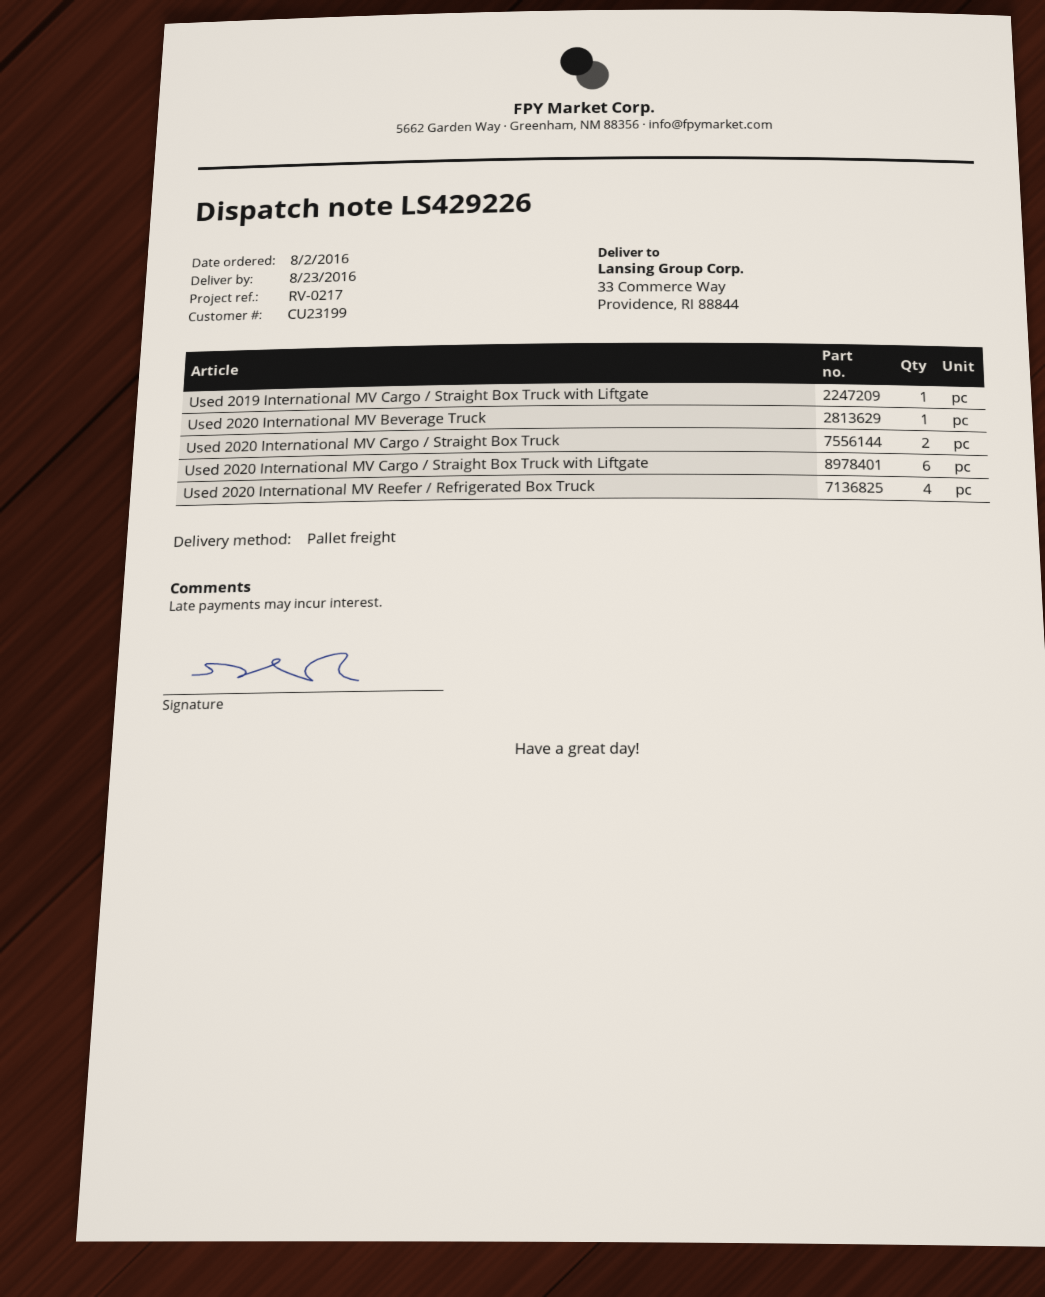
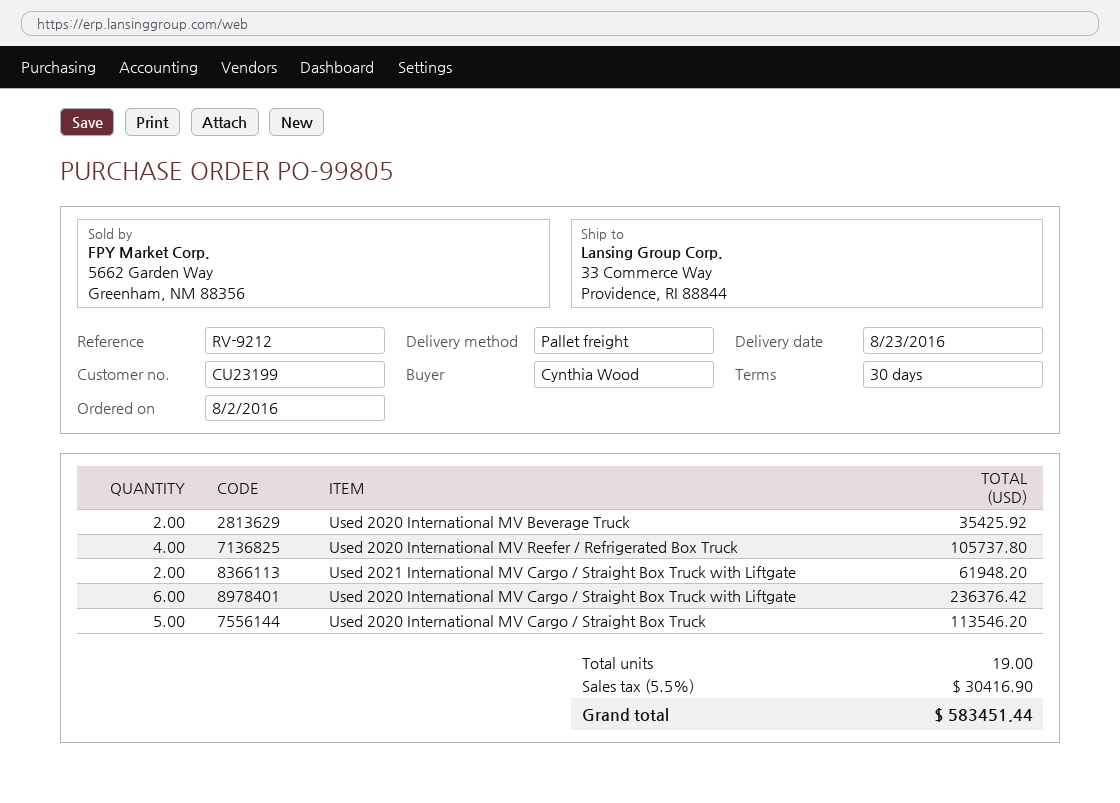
reference: RV-0217 -> RV-9212
Used 2019 International MV Cargo / Straight Box Truck with Liftgate: 1 -> none
Used 2020 International MV Beverage Truck: 1 -> 2
Used 2020 International MV Cargo / Straight Box Truck: 2 -> 5
Used 2021 International MV Cargo / Straight Box Truck with Liftgate: none -> 2

